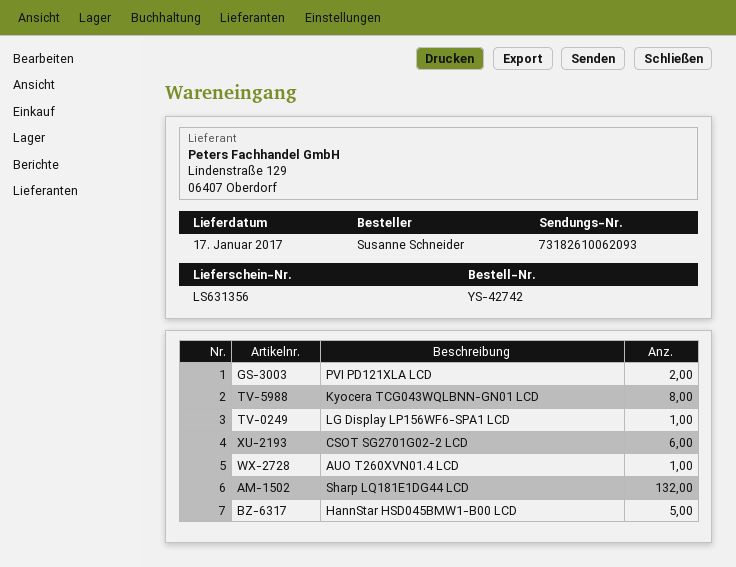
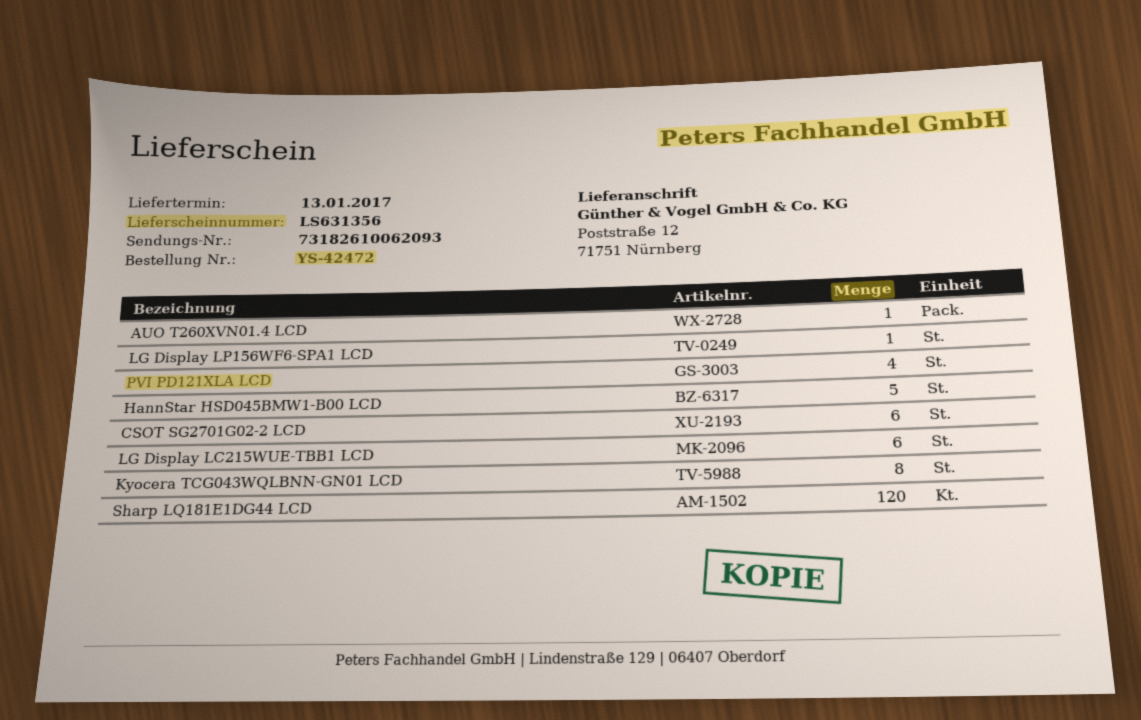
order number: YS-42742 -> YS-42472
delivery date: 2017-01-17 -> 2017-01-13
PVI PD121XLA LCD: 2 -> 4
Sharp LQ181E1DG44 LCD: 132 -> 120
LG Display LC215WUE-TBB1 LCD: none -> 6

